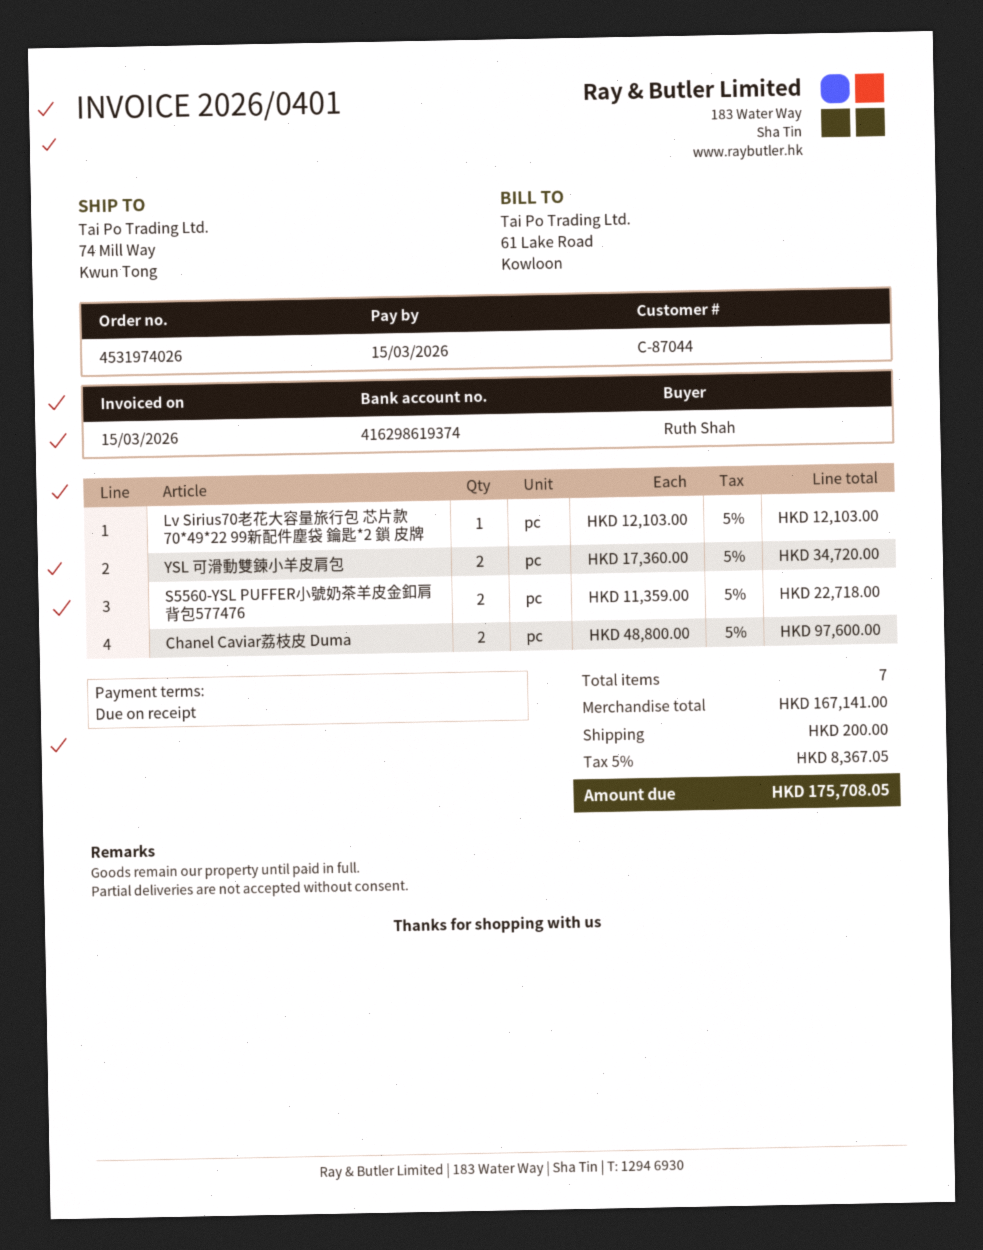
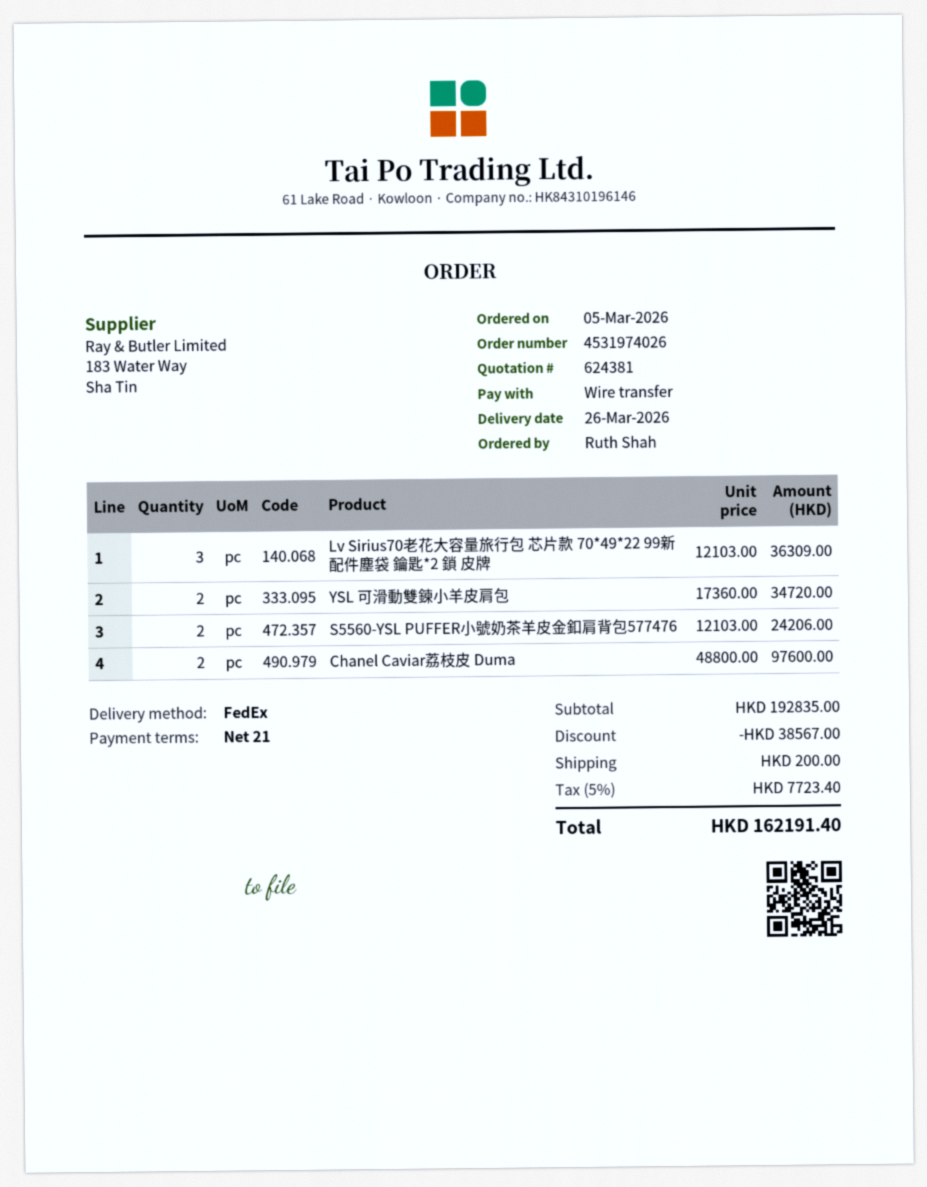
payment terms: on receipt -> 21 days
Lv Sirius70老花大容量旅行包 芯片款 70*49*22 99新配件塵袋 鑰匙*2 鎖 皮牌: 1 x 12103.00 = 12103.00 -> 3 x 12103.00 = 36309.00
S5560-YSL PUFFER小號奶茶羊皮金釦肩背包577476: 2 x 11359.00 = 22718.00 -> 2 x 12103.00 = 24206.00
subtotal: 167141.00 -> 192835.00
discount: none -> 38567.00
tax: 5% = 8367.05 -> 5% = 7723.40
total: 175708.05 -> 162191.40

